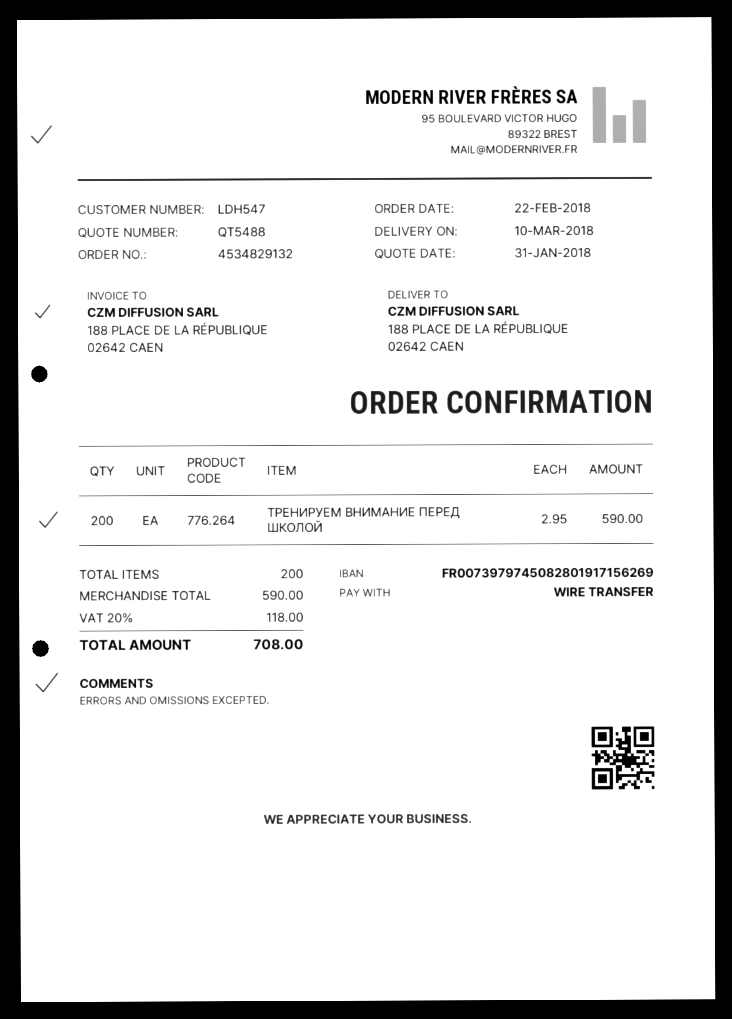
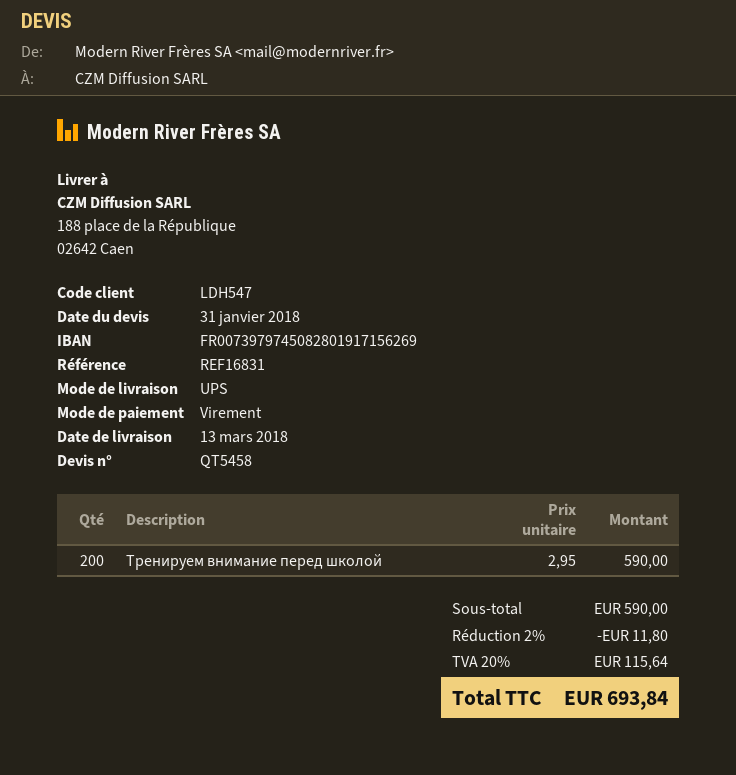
quote number: QT5488 -> QT5458
delivery date: 2018-03-10 -> 2018-03-13
discount: none -> 2% = 11.80
tax: 20% = 118.00 -> 20% = 115.64
total: 708.00 -> 693.84

